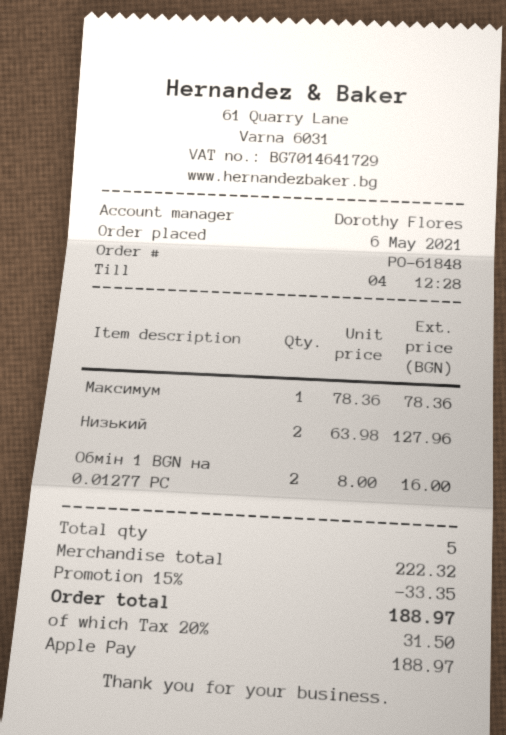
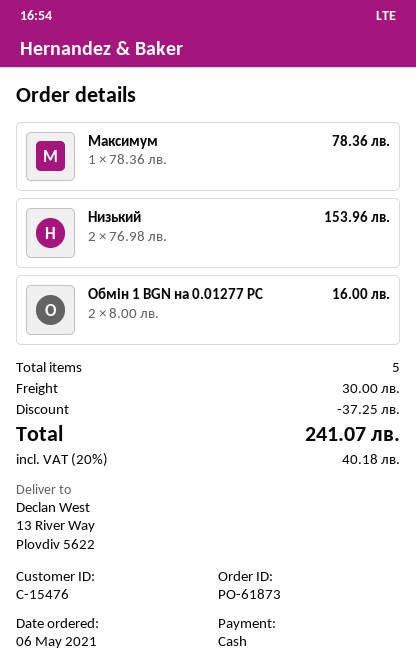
order number: PO-61848 -> PO-61873
payment method: Apple Pay -> cash
Низький: 2 x 63.98 = 127.96 -> 2 x 76.98 = 153.96
discount: 33.35 -> 37.25
shipping: none -> 30.00
tax: 20% = 31.50 -> 20% = 40.18
total: 188.97 -> 241.07

